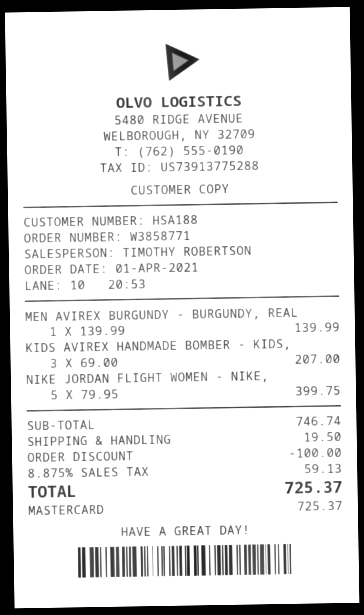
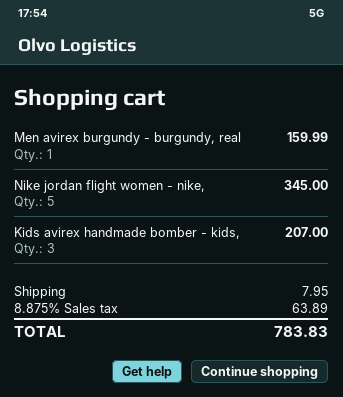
MEN AVIREX BURGUNDY - BURGUNDY, REAL: 1 for 139.99 -> 1 for 159.99
NIKE JORDAN FLIGHT WOMEN - NIKE,: 5 for 399.75 -> 5 for 345.00
discount: 100.00 -> none
shipping: 19.50 -> 7.95
tax: 8.875% = 59.13 -> 8.875% = 63.89
total: 725.37 -> 783.83

